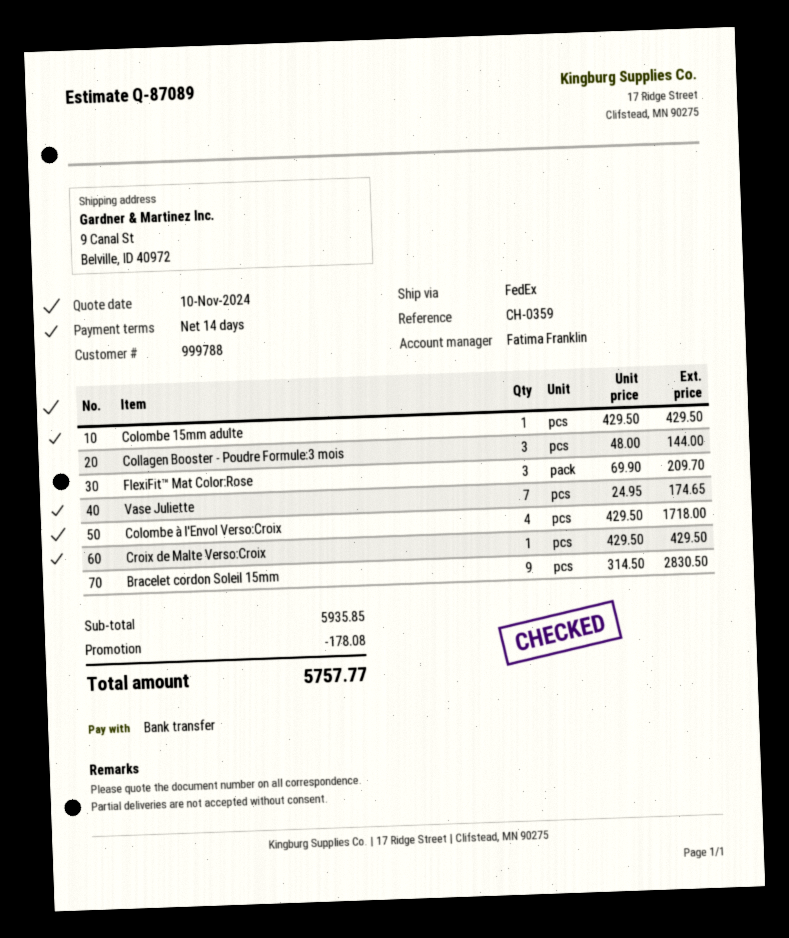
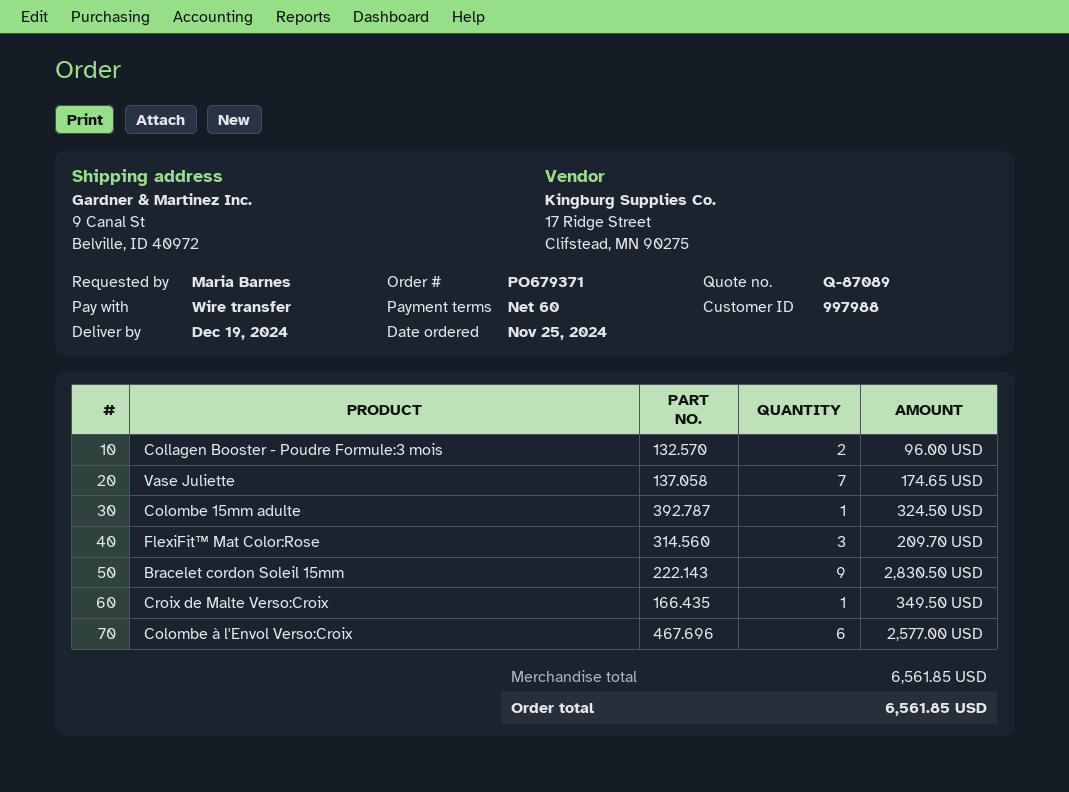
payment terms: 14 days -> 60 days
customer number: 999788 -> 997988
Colombe 15mm adulte: 1 for 429.50 -> 1 for 324.50
Collagen Booster - Poudre Formule:3 mois: 3 for 144.00 -> 2 for 96.00
Colombe à l'Envol Verso:Croix: 4 for 1718.00 -> 6 for 2577.00
Croix de Malte Verso:Croix: 1 for 429.50 -> 1 for 349.50
subtotal: 5935.85 -> 6561.85
discount: 178.08 -> none
total: 5757.77 -> 6561.85

